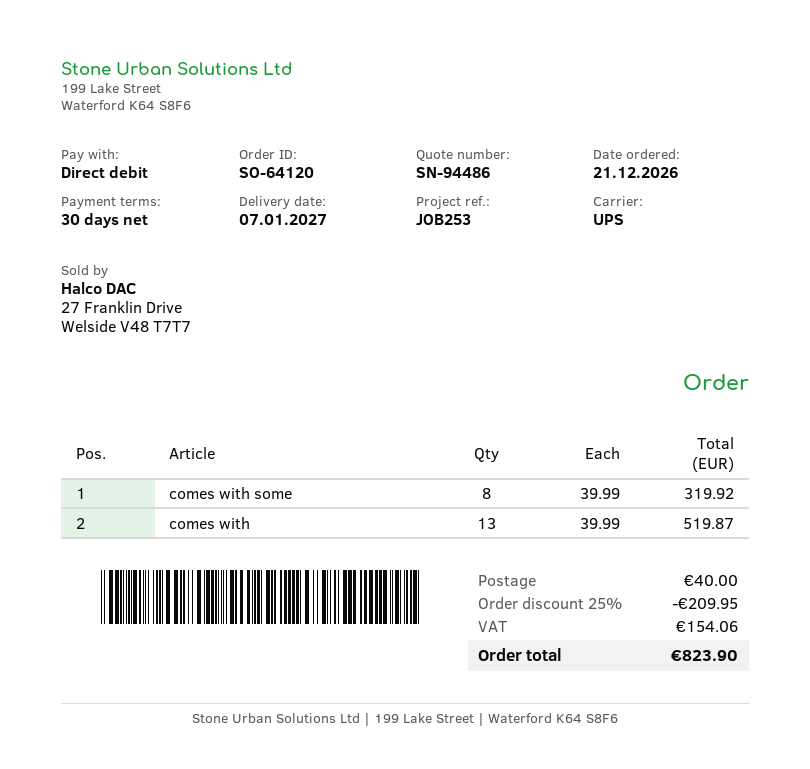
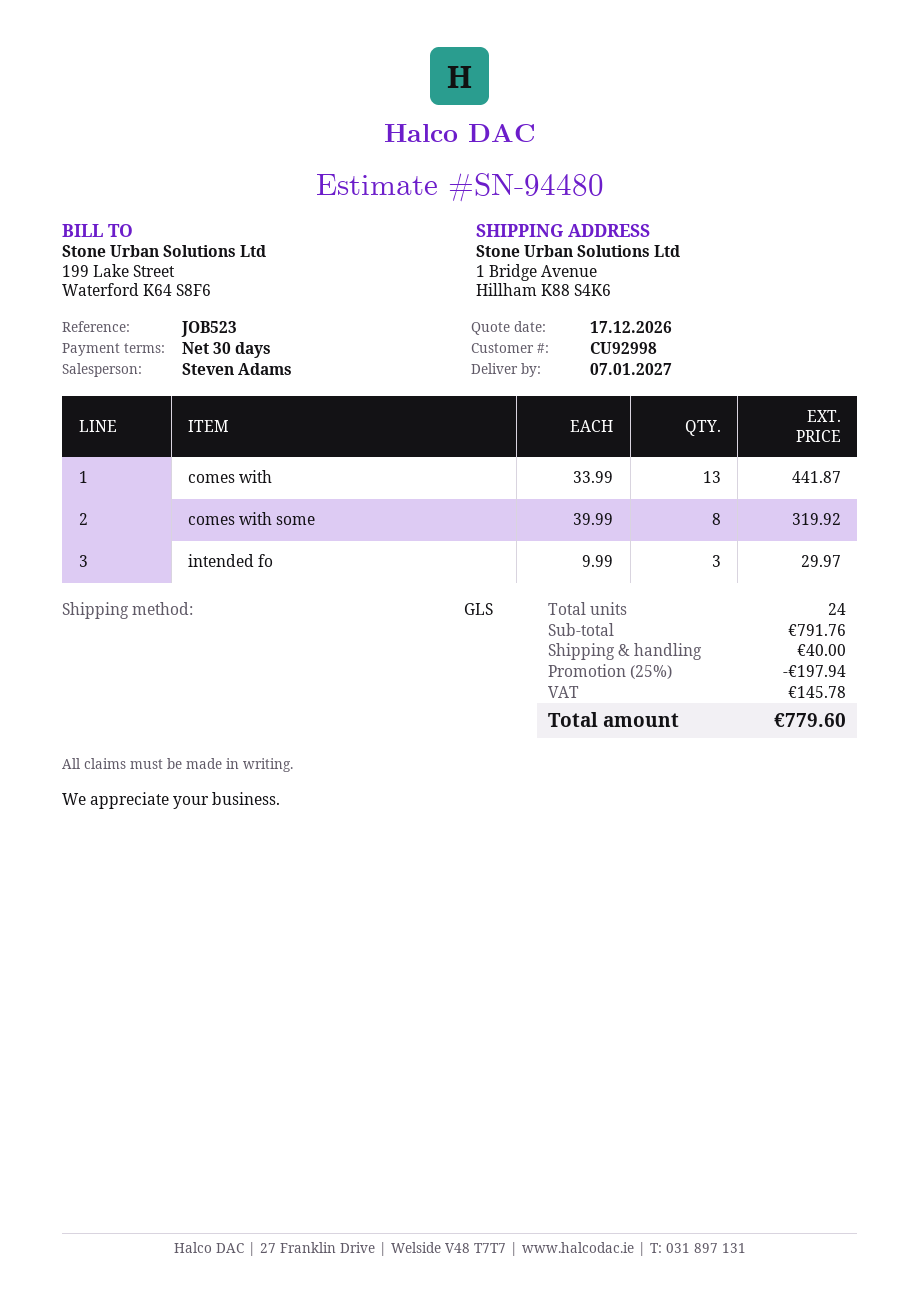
quote number: SN-94486 -> SN-94480
reference: JOB253 -> JOB523
shipping method: UPS -> GLS
comes with: 13 x 39.99 = 519.87 -> 13 x 33.99 = 441.87
intended fo: none -> 3 x 9.99 = 29.97
discount: 25% = 209.95 -> 25% = 197.94
tax: 154.06 -> 145.78
total: 823.90 -> 779.60

